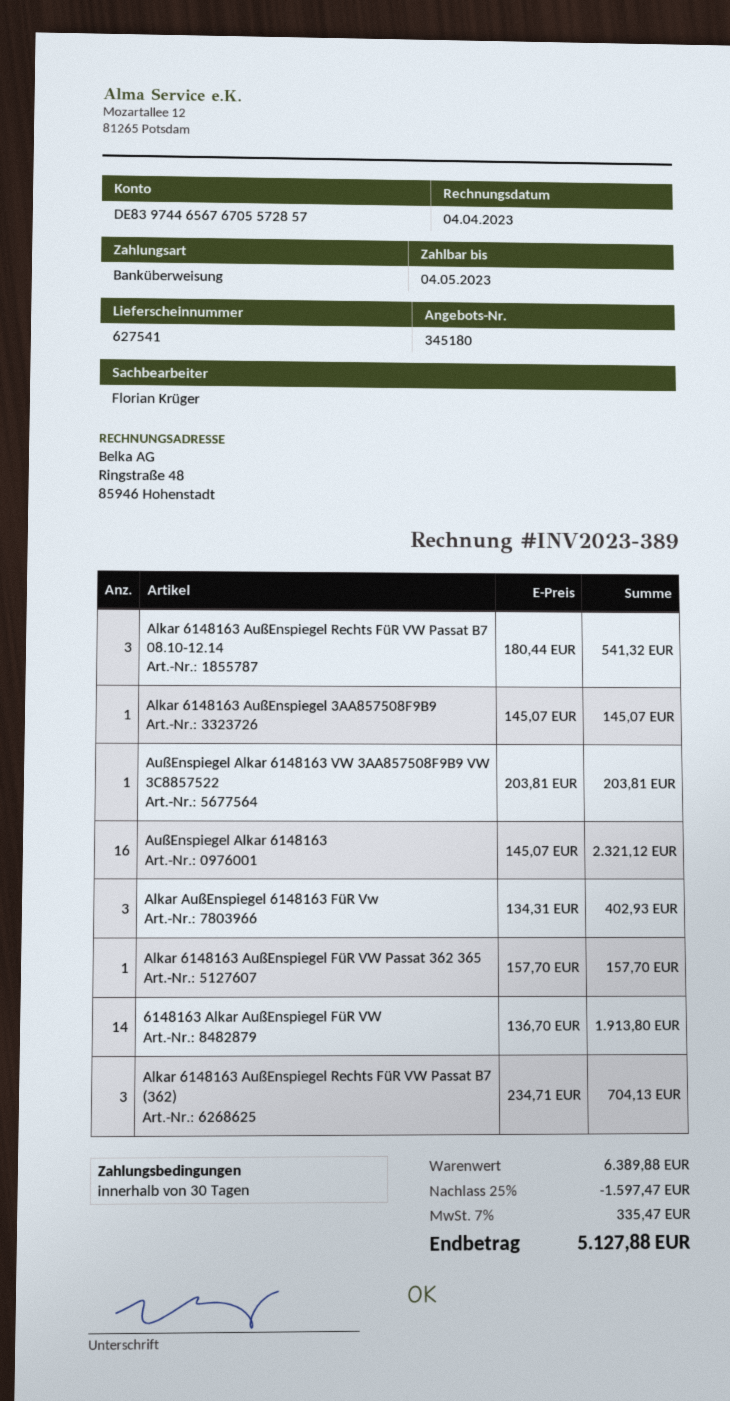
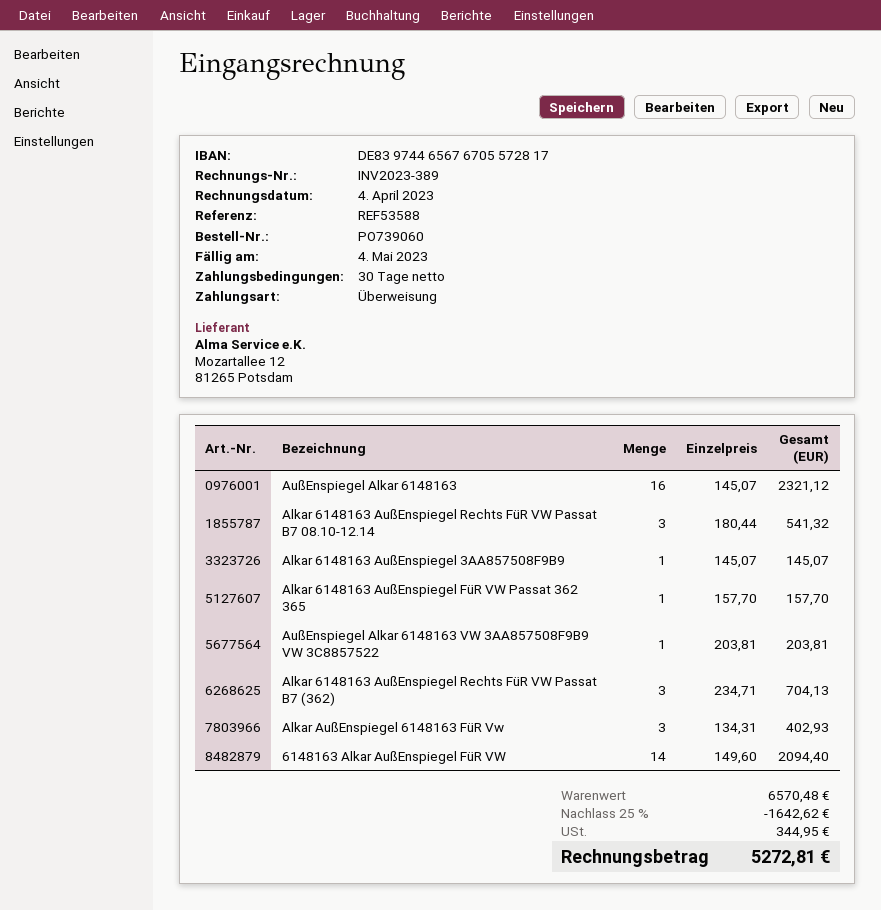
bank account: DE83974465676705572857 -> DE83974465676705572817
6148163 Alkar AußEnspiegel FüR VW: 14 x 136.70 = 1913.80 -> 14 x 149.60 = 2094.40
subtotal: 6389.88 -> 6570.48
discount: 25% = 1597.47 -> 25% = 1642.62
tax: 335.47 -> 344.95
total: 5127.88 -> 5272.81

